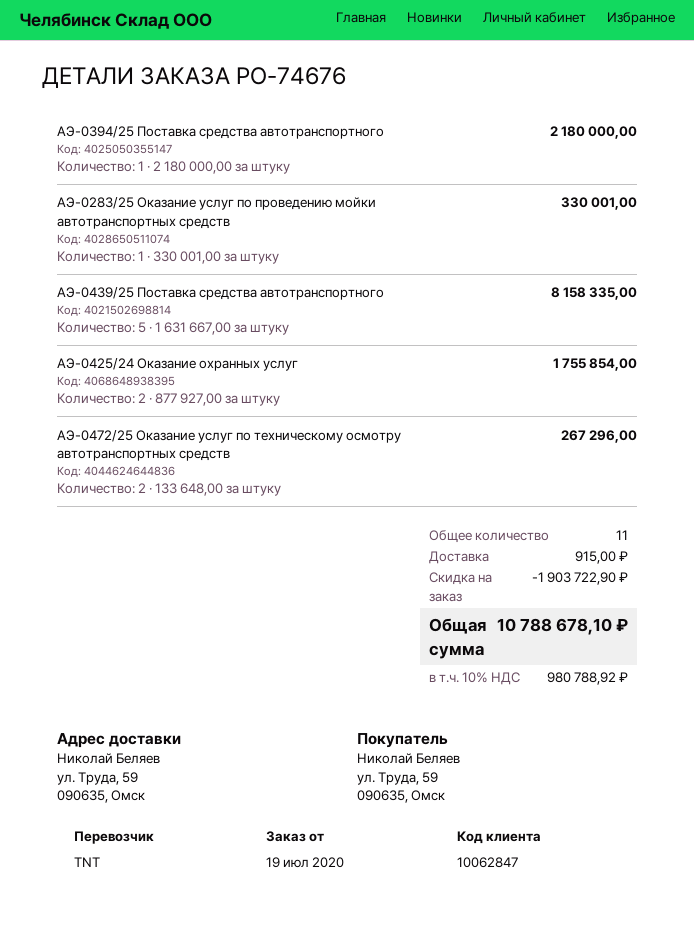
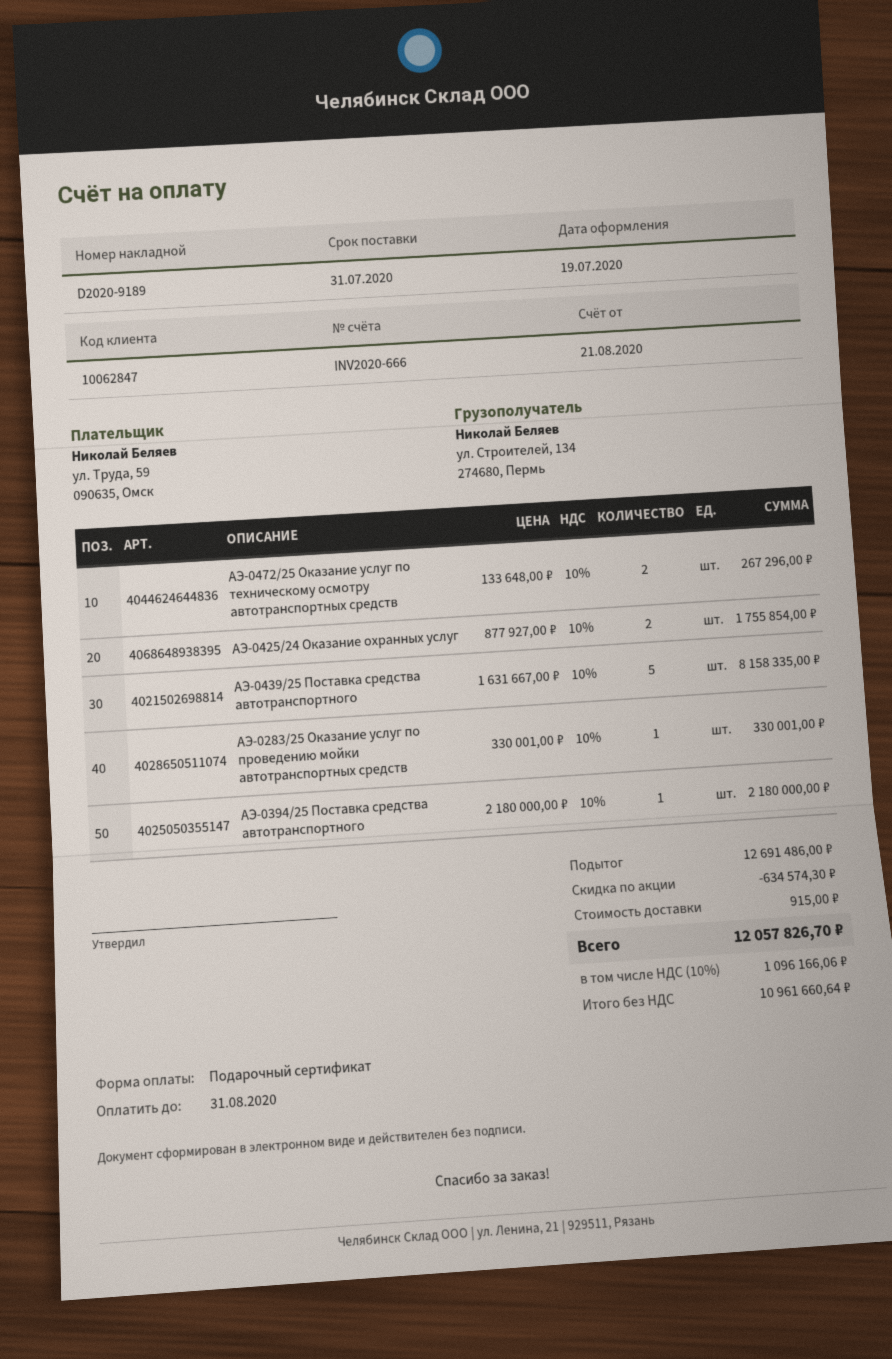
ship to: ул. Труда, 59, 090635, Омск -> ул. Строителей, 134, 274680, Пермь
discount: 1903722.90 -> 634574.30
tax: 10% = 980788.92 -> 10% = 1096166.06
total: 10788678.10 -> 12057826.70

